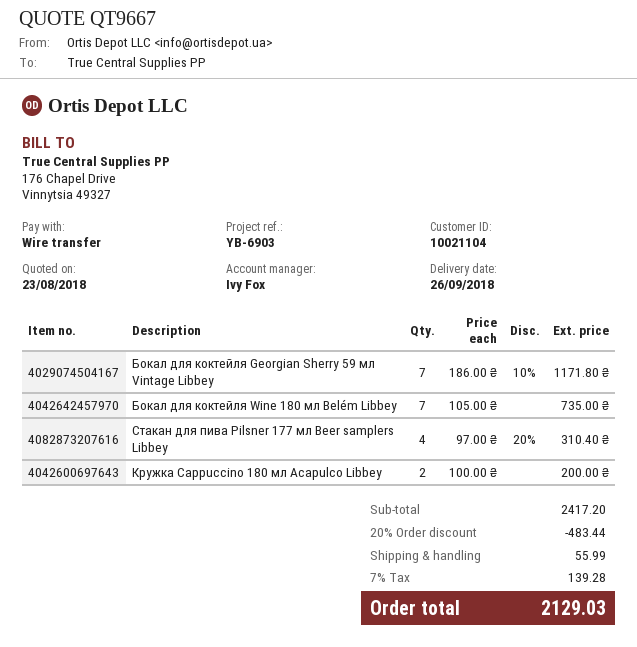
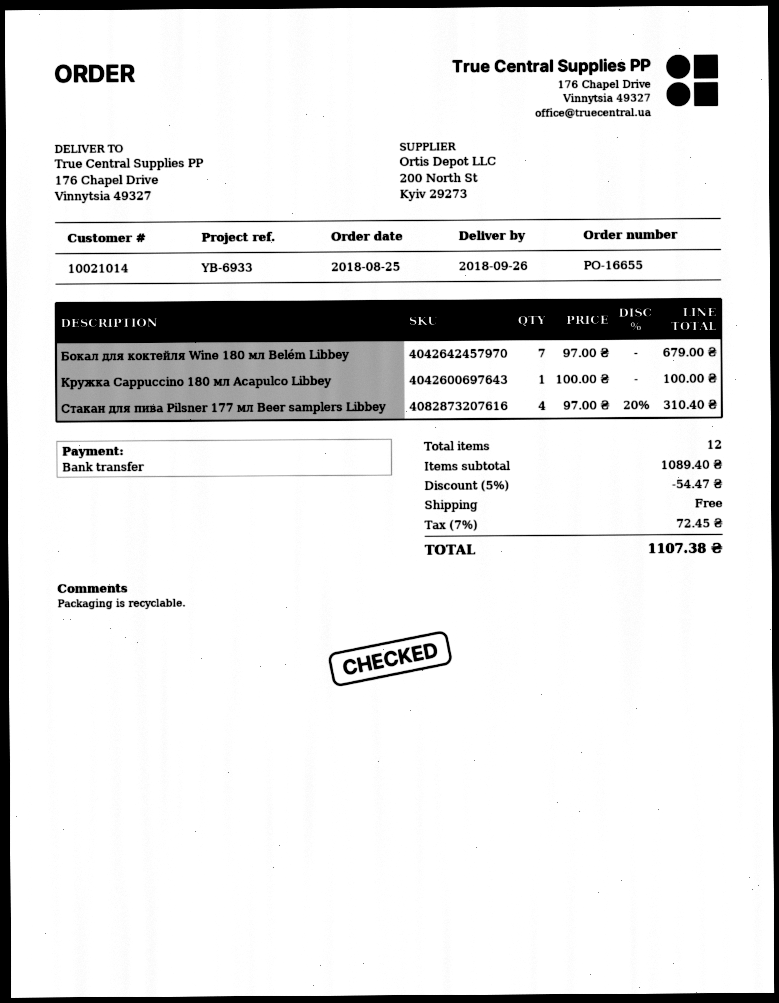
customer number: 10021104 -> 10021014
reference: YB-6903 -> YB-6933
Бокал для коктейля Georgian Sherry 59 мл Vintage Libbey: 7 x 186.00 - 10% = 1171.80 -> none
Бокал для коктейля Wine 180 мл Belém Libbey: 7 x 105.00 = 735.00 -> 7 x 97.00 = 679.00
Кружка Cappuccino 180 мл Acapulco Libbey: 2 x 100.00 = 200.00 -> 1 x 100.00 = 100.00
subtotal: 2417.20 -> 1089.40
discount: 20% = 483.44 -> 5% = 54.47
shipping: 55.99 -> 0.00
tax: 7% = 139.28 -> 7% = 72.45
total: 2129.03 -> 1107.38

